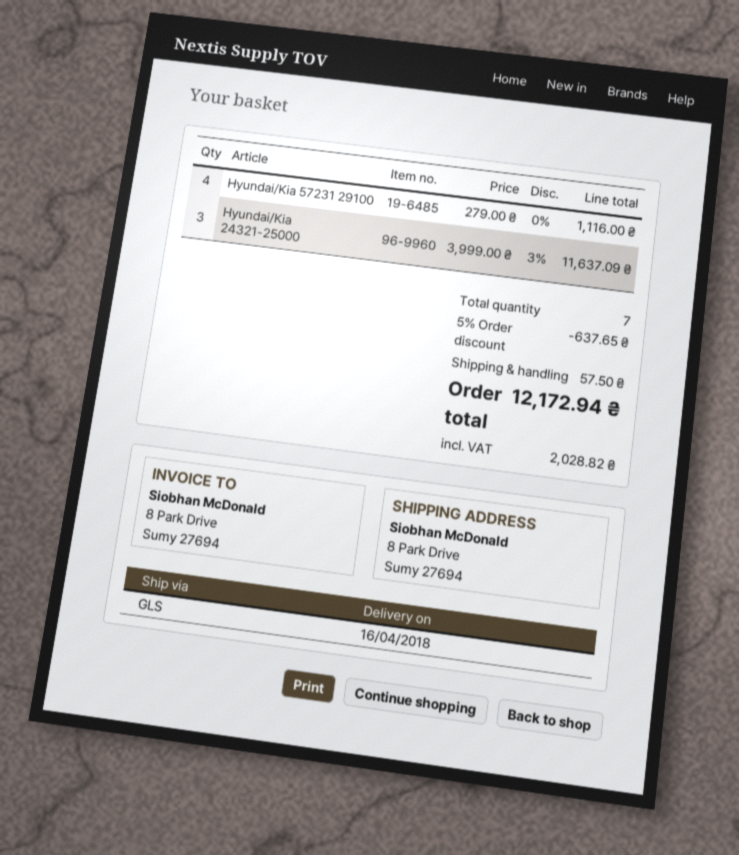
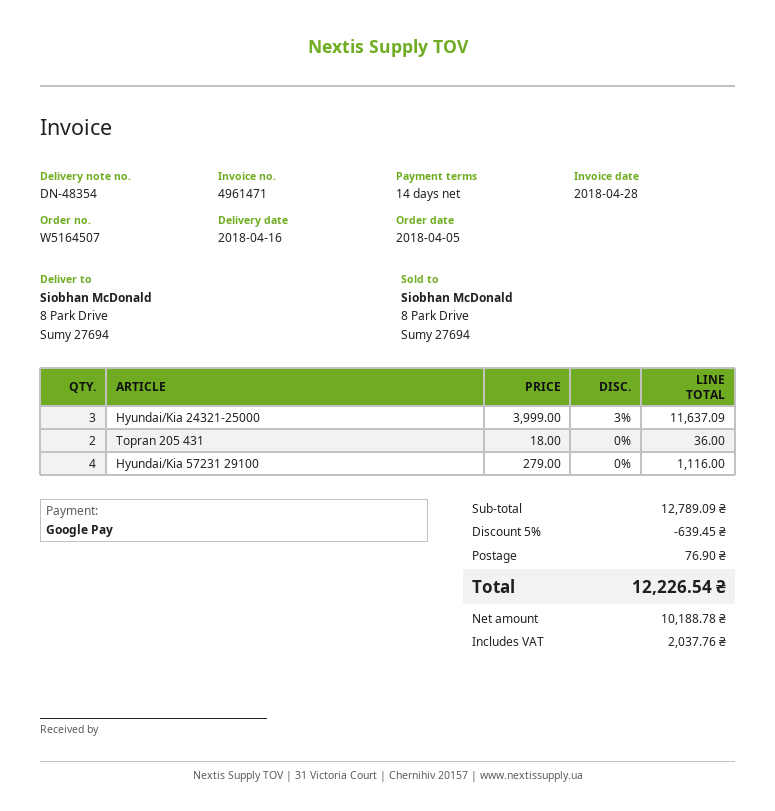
Topran 205 431: none -> 2 x 18.00 = 36.00
discount: 5% = 637.65 -> 5% = 639.45
shipping: 57.50 -> 76.90
tax: 2028.82 -> 2037.76
total: 12172.94 -> 12226.54

